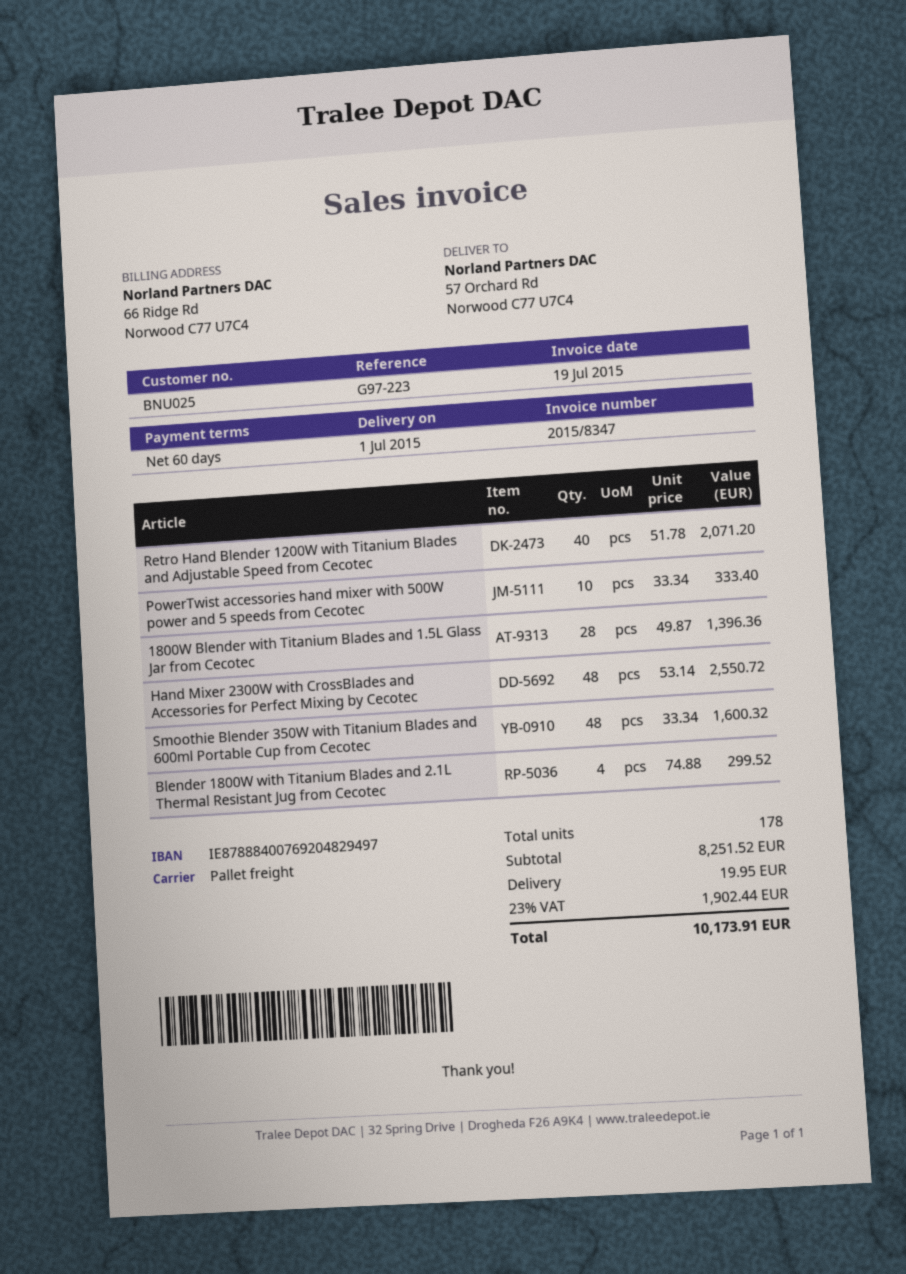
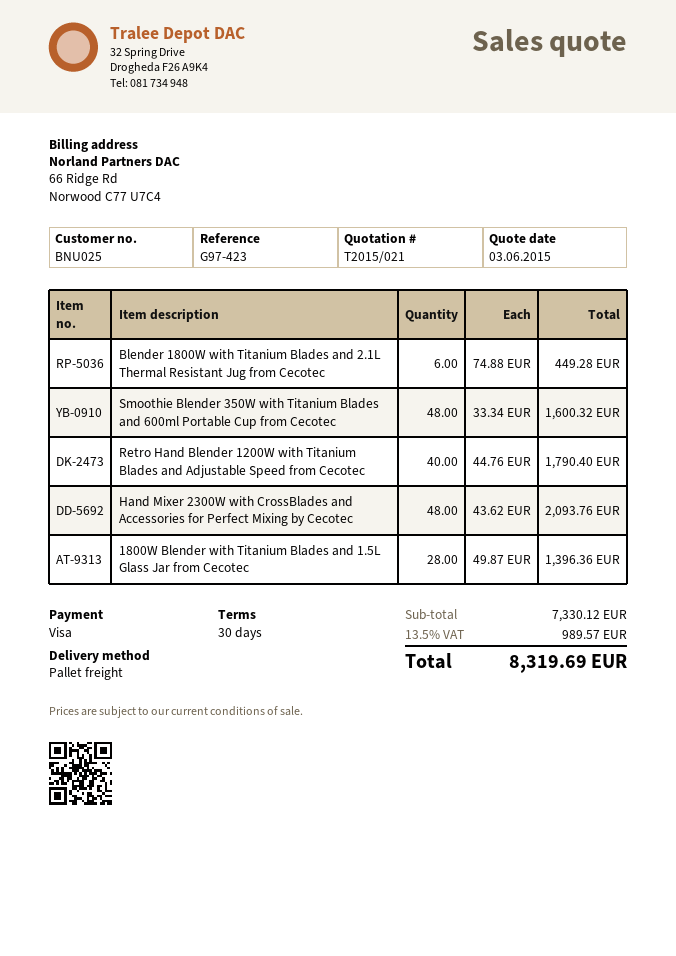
payment terms: 60 days -> 30 days
reference: G97-223 -> G97-423
Retro Hand Blender 1200W with Titanium Blades and Adjustable Speed from Cecotec: 40 x 51.78 = 2071.20 -> 40 x 44.76 = 1790.40
PowerTwist accessories hand mixer with 500W power and 5 speeds from Cecotec: 10 x 33.34 = 333.40 -> none
Hand Mixer 2300W with CrossBlades and Accessories for Perfect Mixing by Cecotec: 48 x 53.14 = 2550.72 -> 48 x 43.62 = 2093.76
Blender 1800W with Titanium Blades and 2.1L Thermal Resistant Jug from Cecotec: 4 x 74.88 = 299.52 -> 6 x 74.88 = 449.28
subtotal: 8251.52 -> 7330.12
shipping: 19.95 -> none
tax: 23% = 1902.44 -> 13.5% = 989.57
total: 10173.91 -> 8319.69

